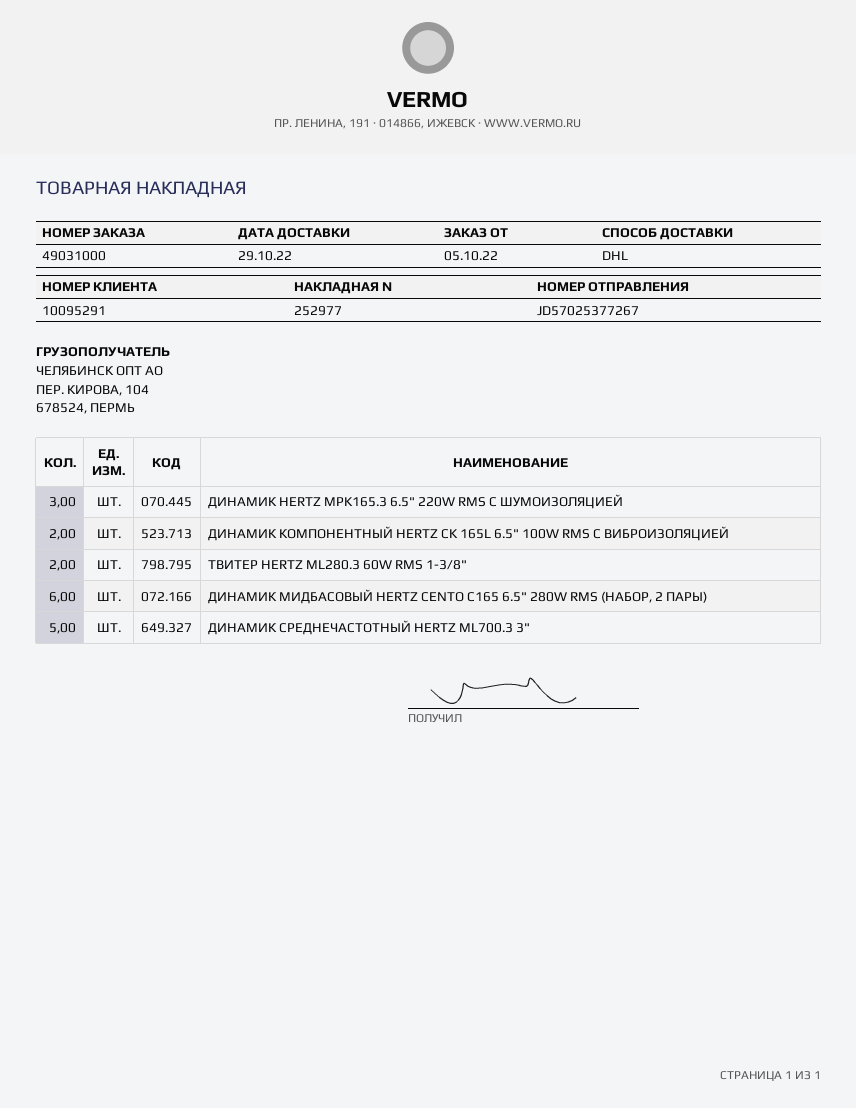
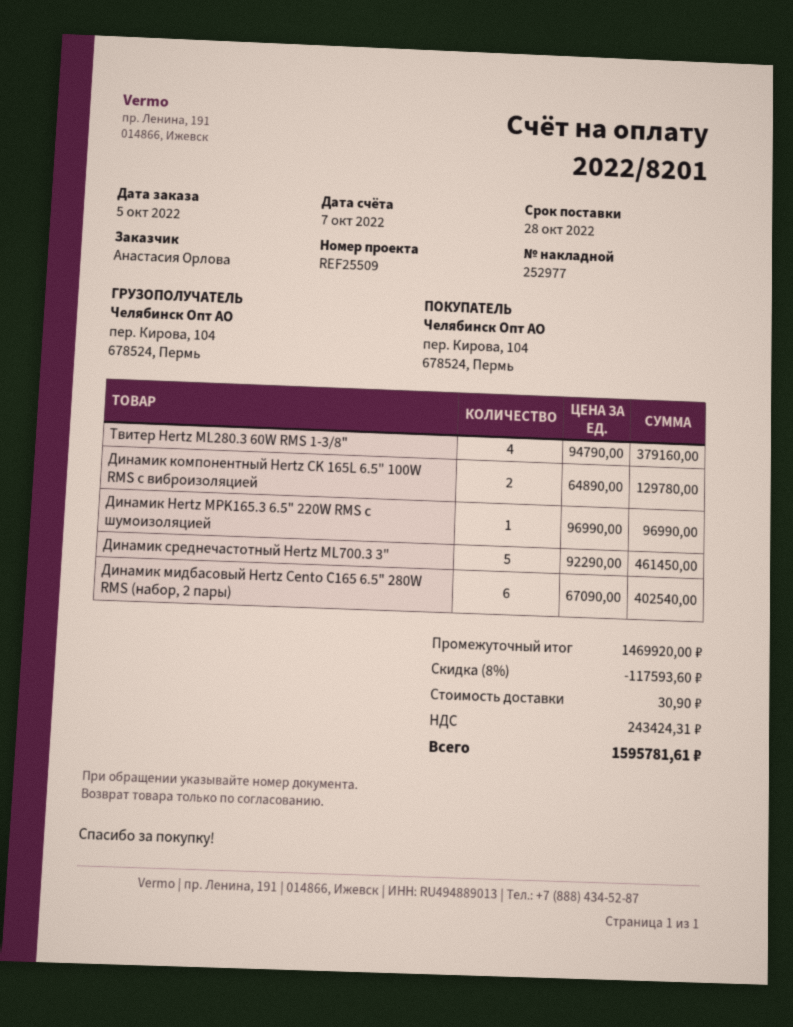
delivery date: 2022-10-29 -> 2022-10-28
ДИНАМИК HERTZ MPK165.3 6.5" 220W RMS С ШУМОИЗОЛЯЦИЕЙ: 3 -> 1
ТВИТЕР HERTZ ML280.3 60W RMS 1-3/8": 2 -> 4

